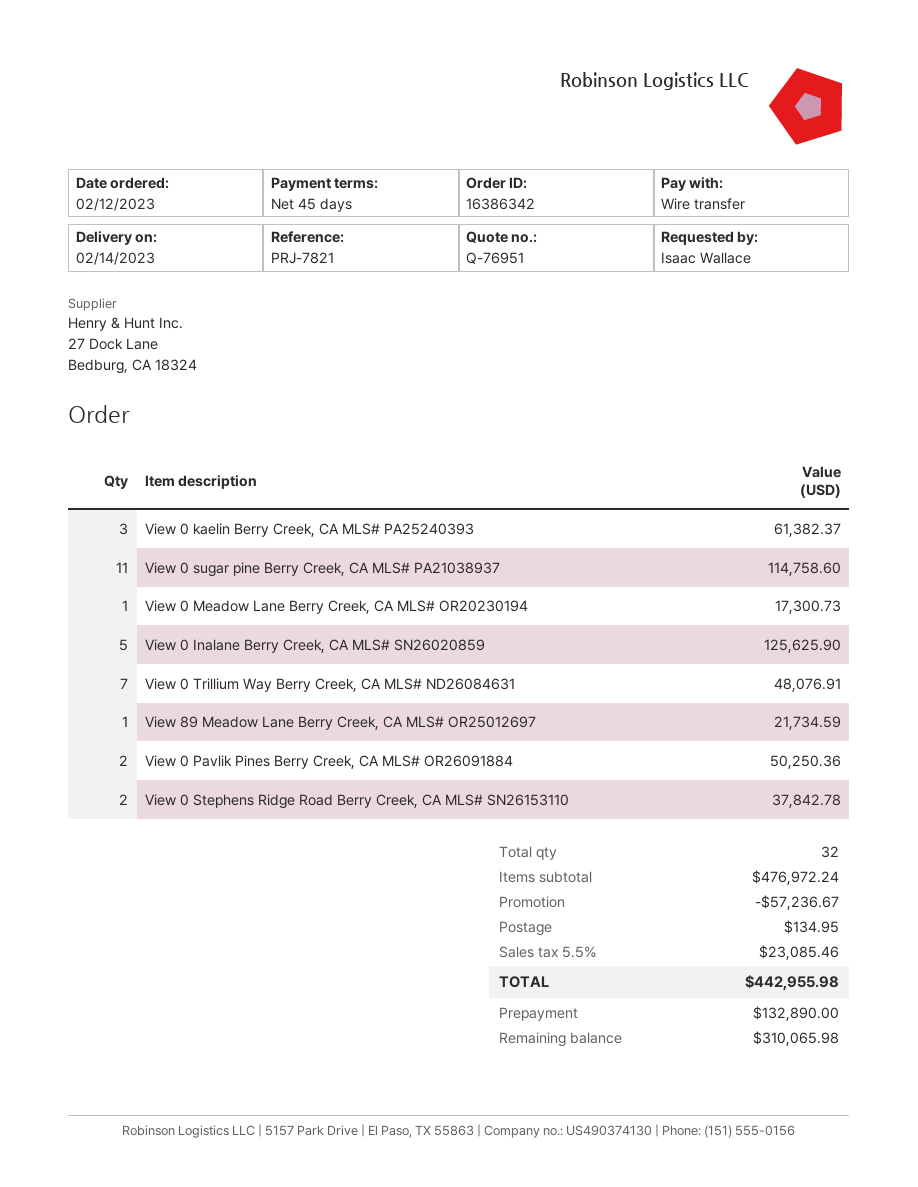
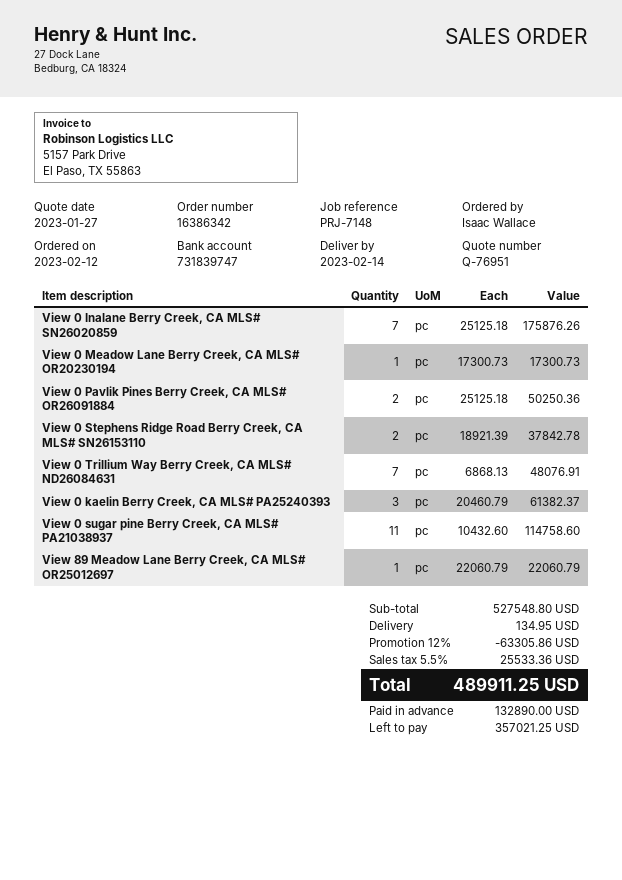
reference: PRJ-7821 -> PRJ-7148
View 0 Inalane Berry Creek, CA MLS# SN26020859: 5 for 125625.90 -> 7 for 175876.26
View 89 Meadow Lane Berry Creek, CA MLS# OR25012697: 1 for 21734.59 -> 1 for 22060.79
subtotal: 476972.24 -> 527548.80
discount: 57236.67 -> 63305.86
tax: 5.5% = 23085.46 -> 5.5% = 25533.36
total: 442955.98 -> 489911.25
balance: 310065.98 -> 357021.25

